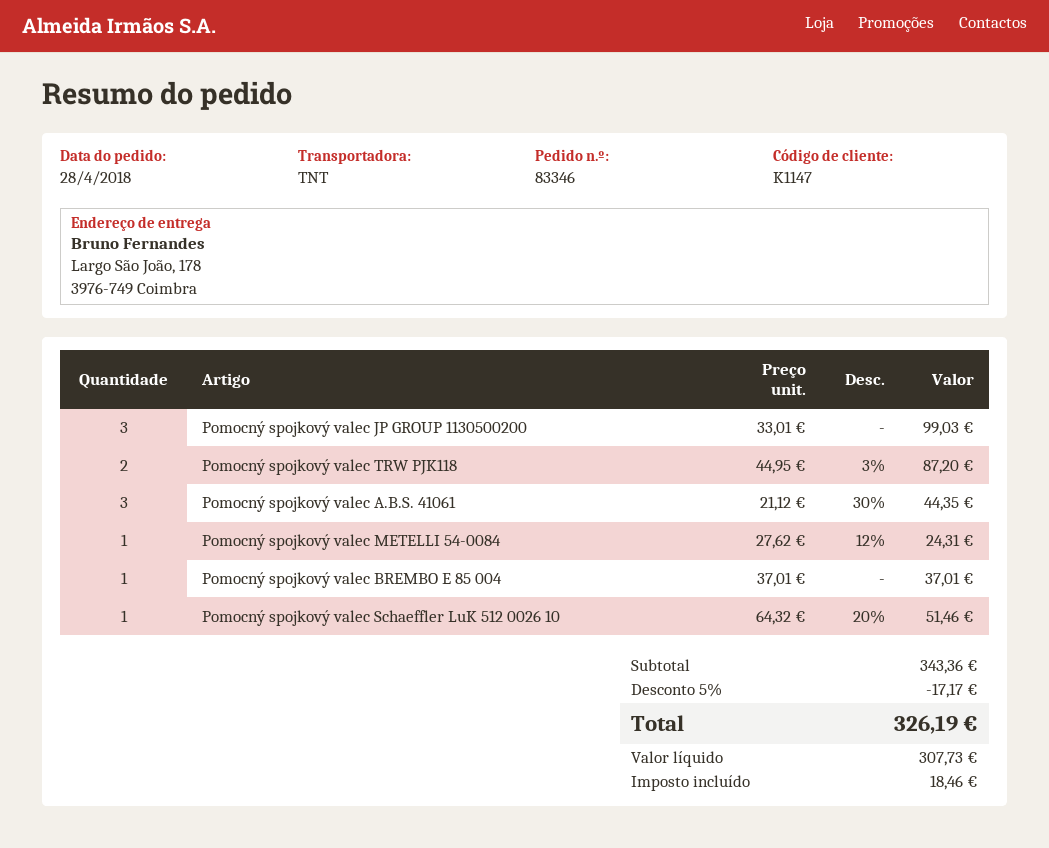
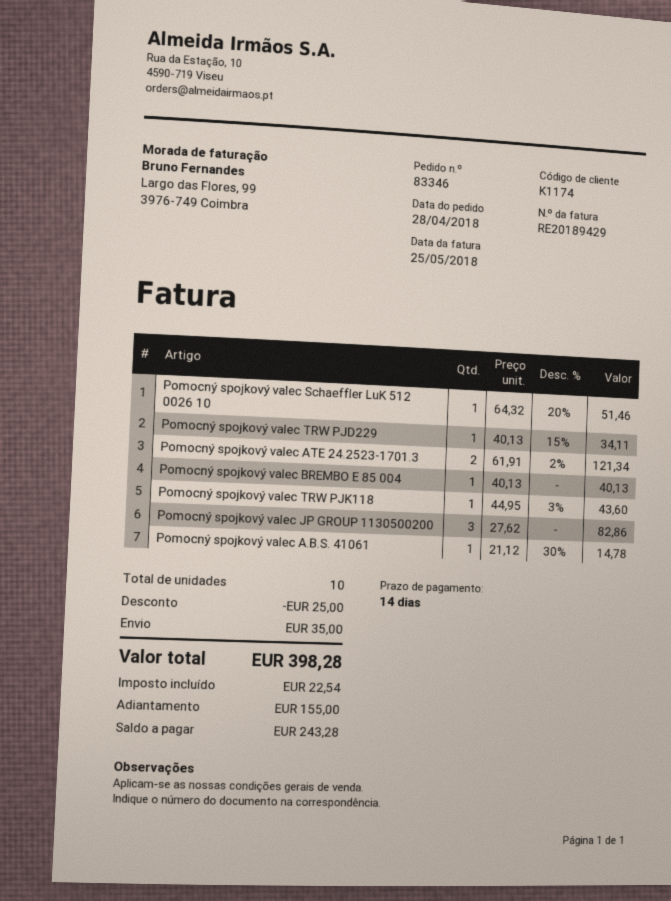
customer number: K1147 -> K1174
Pomocný spojkový valec JP GROUP 1130500200: 3 x 33.01 = 99.03 -> 3 x 27.62 = 82.86
Pomocný spojkový valec TRW PJK118: 2 x 44.95 - 3% = 87.20 -> 1 x 44.95 - 3% = 43.60
Pomocný spojkový valec A.B.S. 41061: 3 x 21.12 - 30% = 44.35 -> 1 x 21.12 - 30% = 14.78
Pomocný spojkový valec METELLI 54-0084: 1 x 27.62 - 12% = 24.31 -> none
Pomocný spojkový valec BREMBO E 85 004: 1 x 37.01 = 37.01 -> 1 x 40.13 = 40.13
Pomocný spojkový valec TRW PJD229: none -> 1 x 40.13 - 15% = 34.11
Pomocný spojkový valec ATE 24.2523-1701.3: none -> 2 x 61.91 - 2% = 121.34
discount: 17.17 -> 25.00
shipping: none -> 35.00
tax: 18.46 -> 22.54
total: 326.19 -> 398.28

